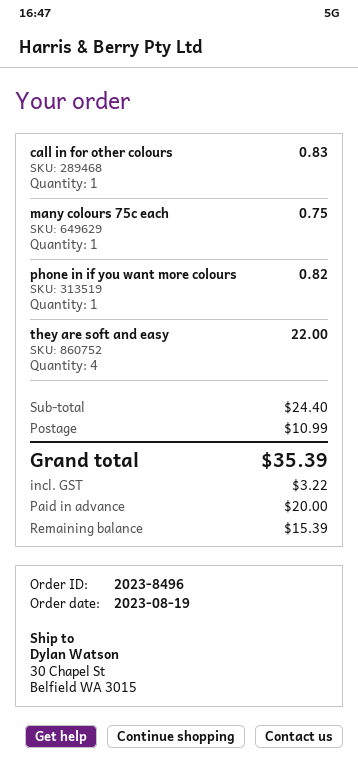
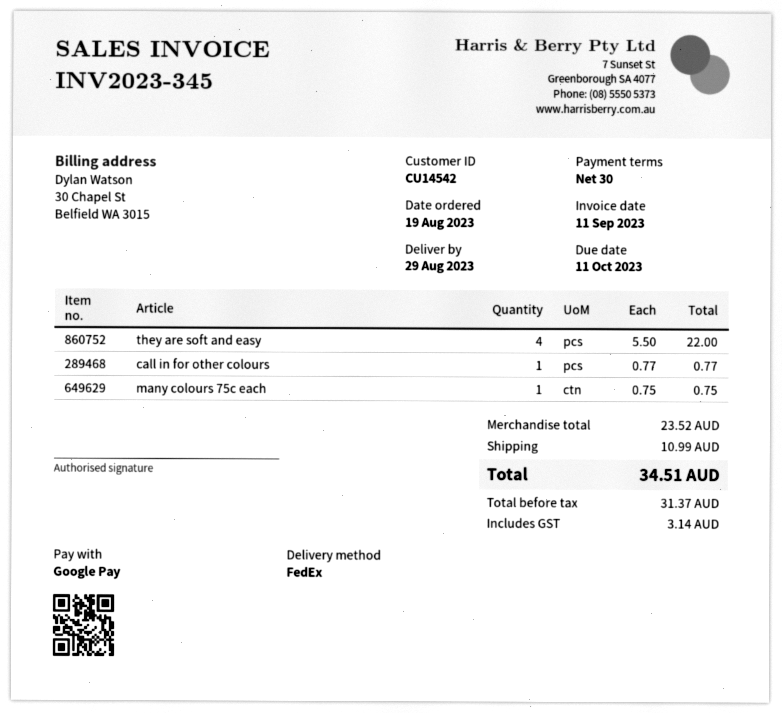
call in for other colours: 1 for 0.83 -> 1 for 0.77
phone in if you want more colours: 1 for 0.82 -> none
subtotal: 24.40 -> 23.52
tax: 3.22 -> 3.14
total: 35.39 -> 34.51

